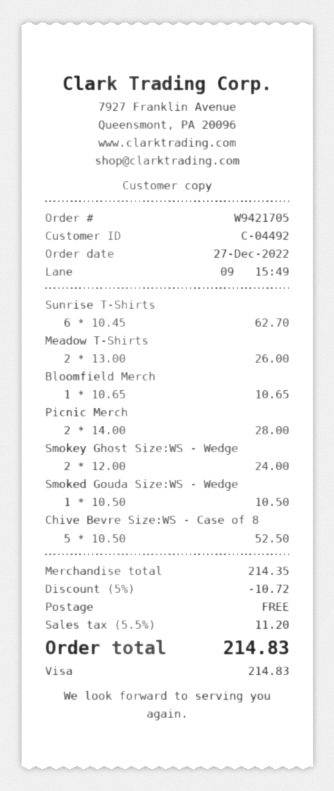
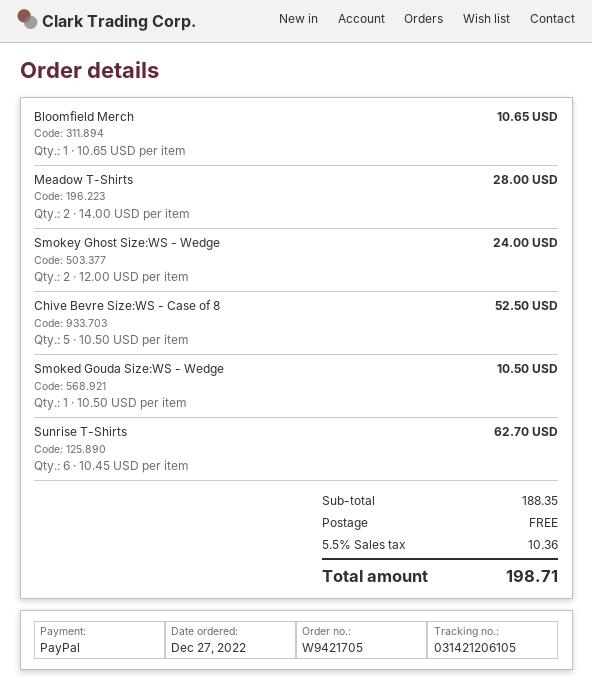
payment method: Visa -> PayPal
Meadow T-Shirts: 2 x 13.00 = 26.00 -> 2 x 14.00 = 28.00
Picnic Merch: 2 x 14.00 = 28.00 -> none
subtotal: 214.35 -> 188.35
discount: 5% = 10.72 -> none
tax: 5.5% = 11.20 -> 5.5% = 10.36
total: 214.83 -> 198.71

